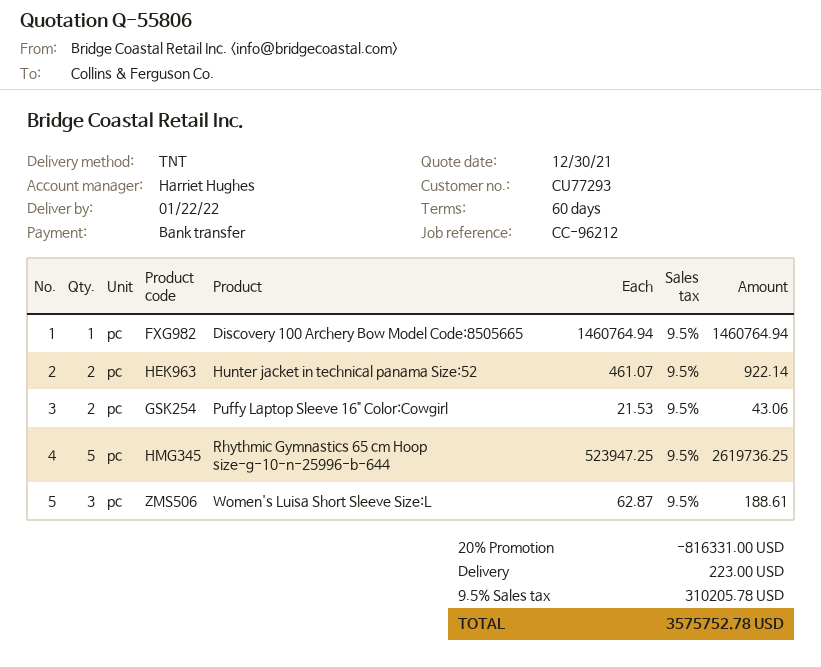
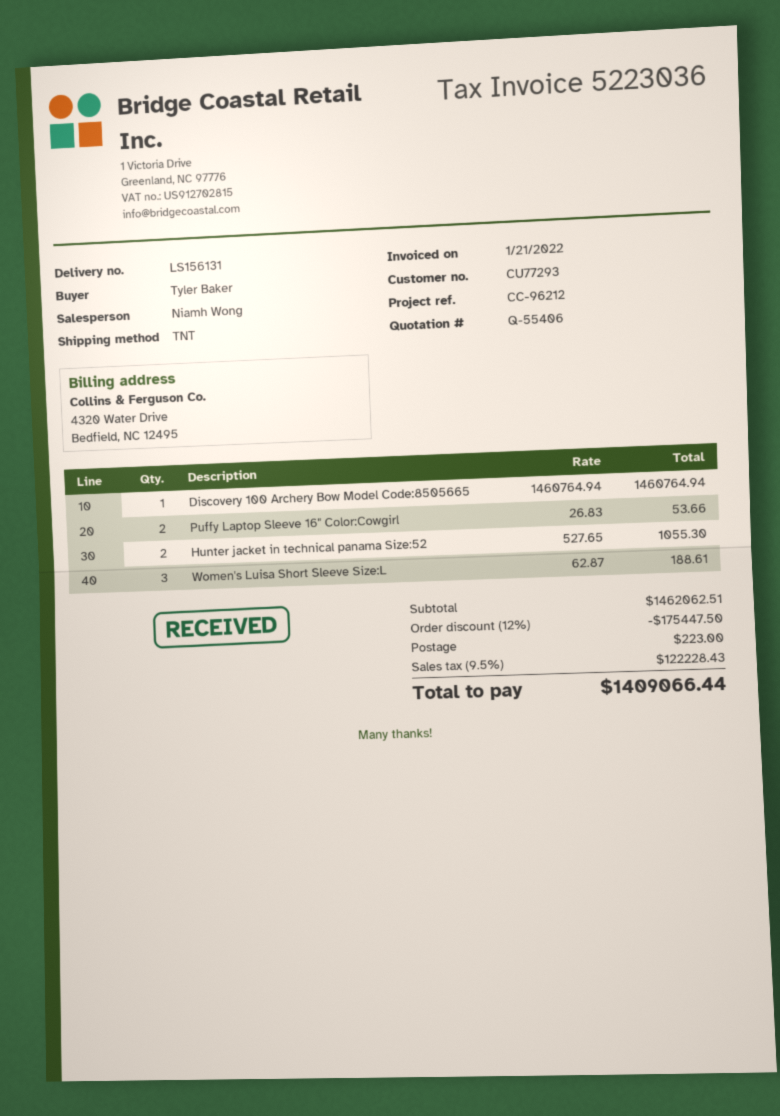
quote number: Q-55806 -> Q-55406
sales rep: Harriet Hughes -> Niamh Wong
Hunter jacket in technical panama Size:52: 2 x 461.07 = 922.14 -> 2 x 527.65 = 1055.30
Puffy Laptop Sleeve 16" Color:Cowgirl: 2 x 21.53 = 43.06 -> 2 x 26.83 = 53.66
Rhythmic Gymnastics 65 cm Hoop size-g-10-n-25996-b-644: 5 x 523947.25 = 2619736.25 -> none
discount: 20% = 816331.00 -> 12% = 175447.50
tax: 9.5% = 310205.78 -> 9.5% = 122228.43
total: 3575752.78 -> 1409066.44

